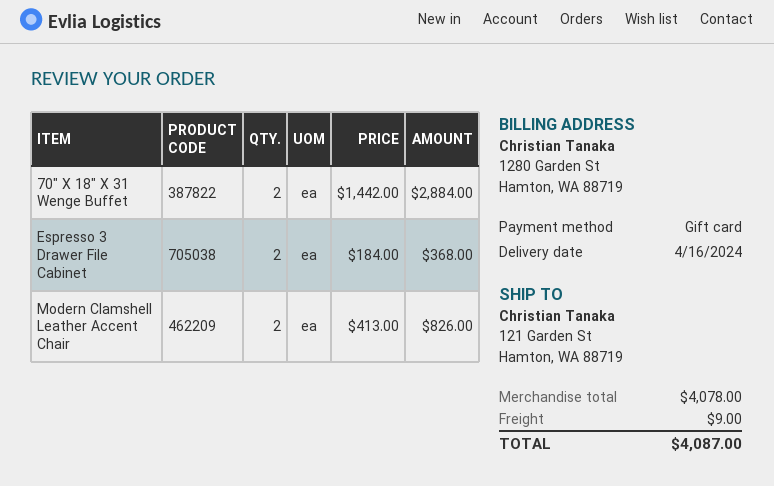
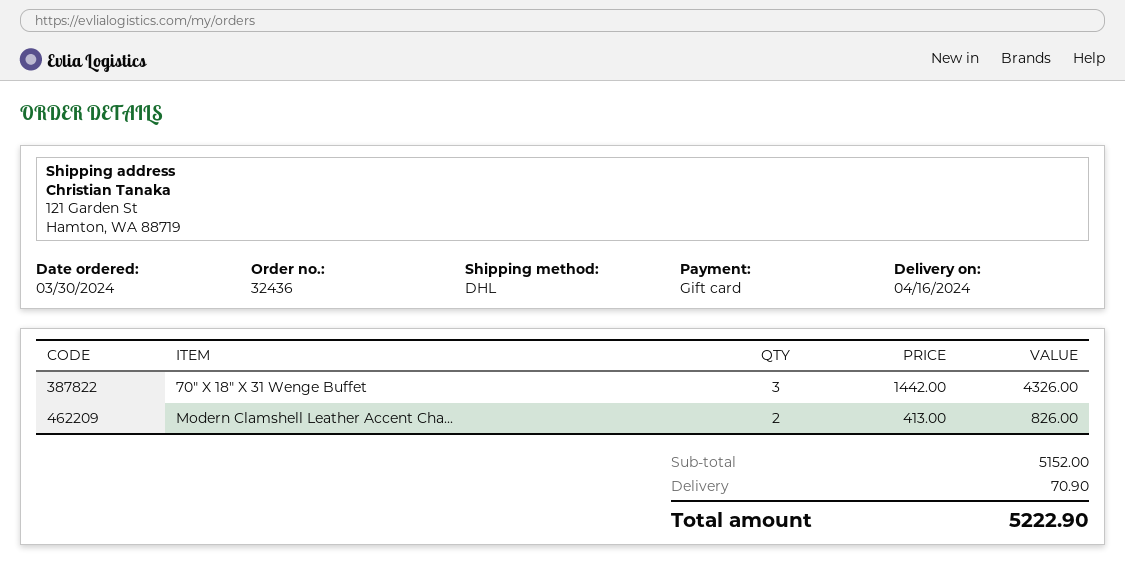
70" X 18" X 31 Wenge Buffet: 2 x 1442.00 = 2884.00 -> 3 x 1442.00 = 4326.00
Espresso 3 Drawer File Cabinet: 2 x 184.00 = 368.00 -> none
subtotal: 4078.00 -> 5152.00
shipping: 9.00 -> 70.90
total: 4087.00 -> 5222.90

